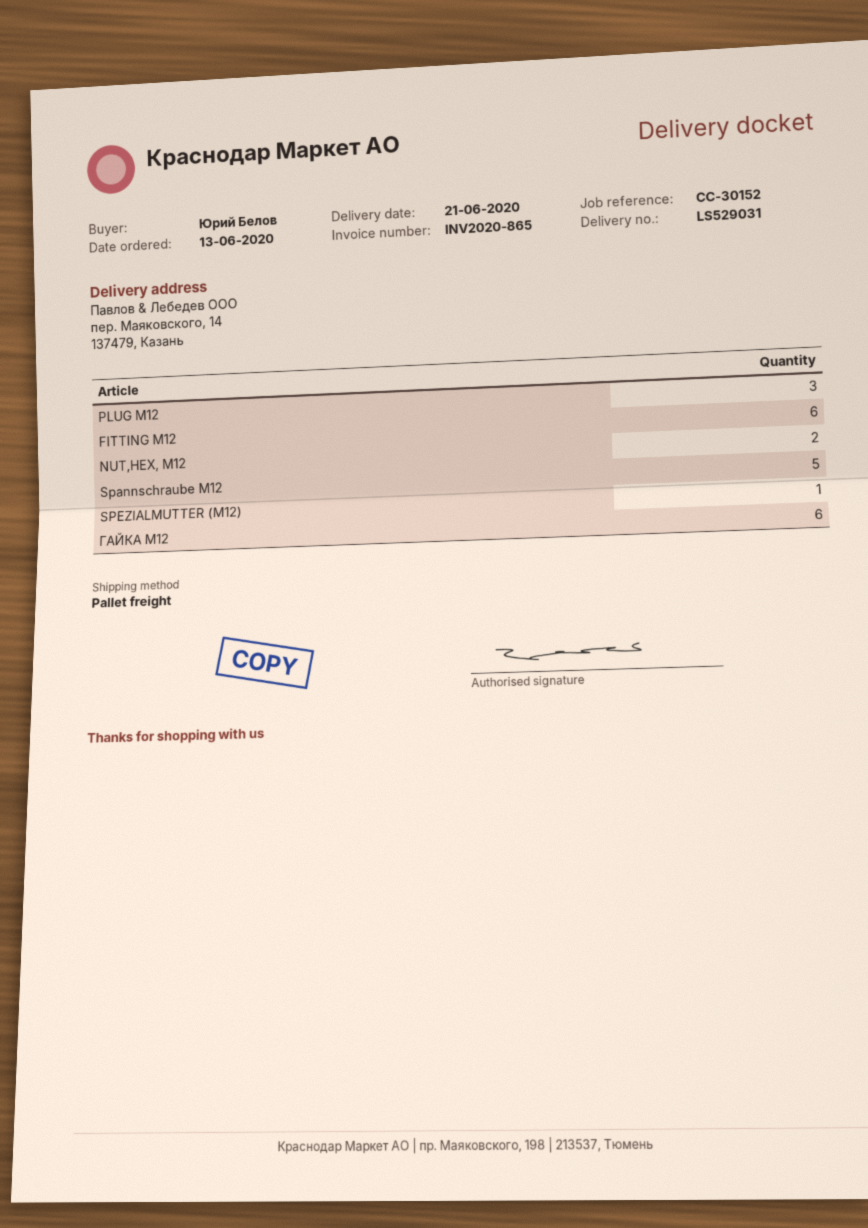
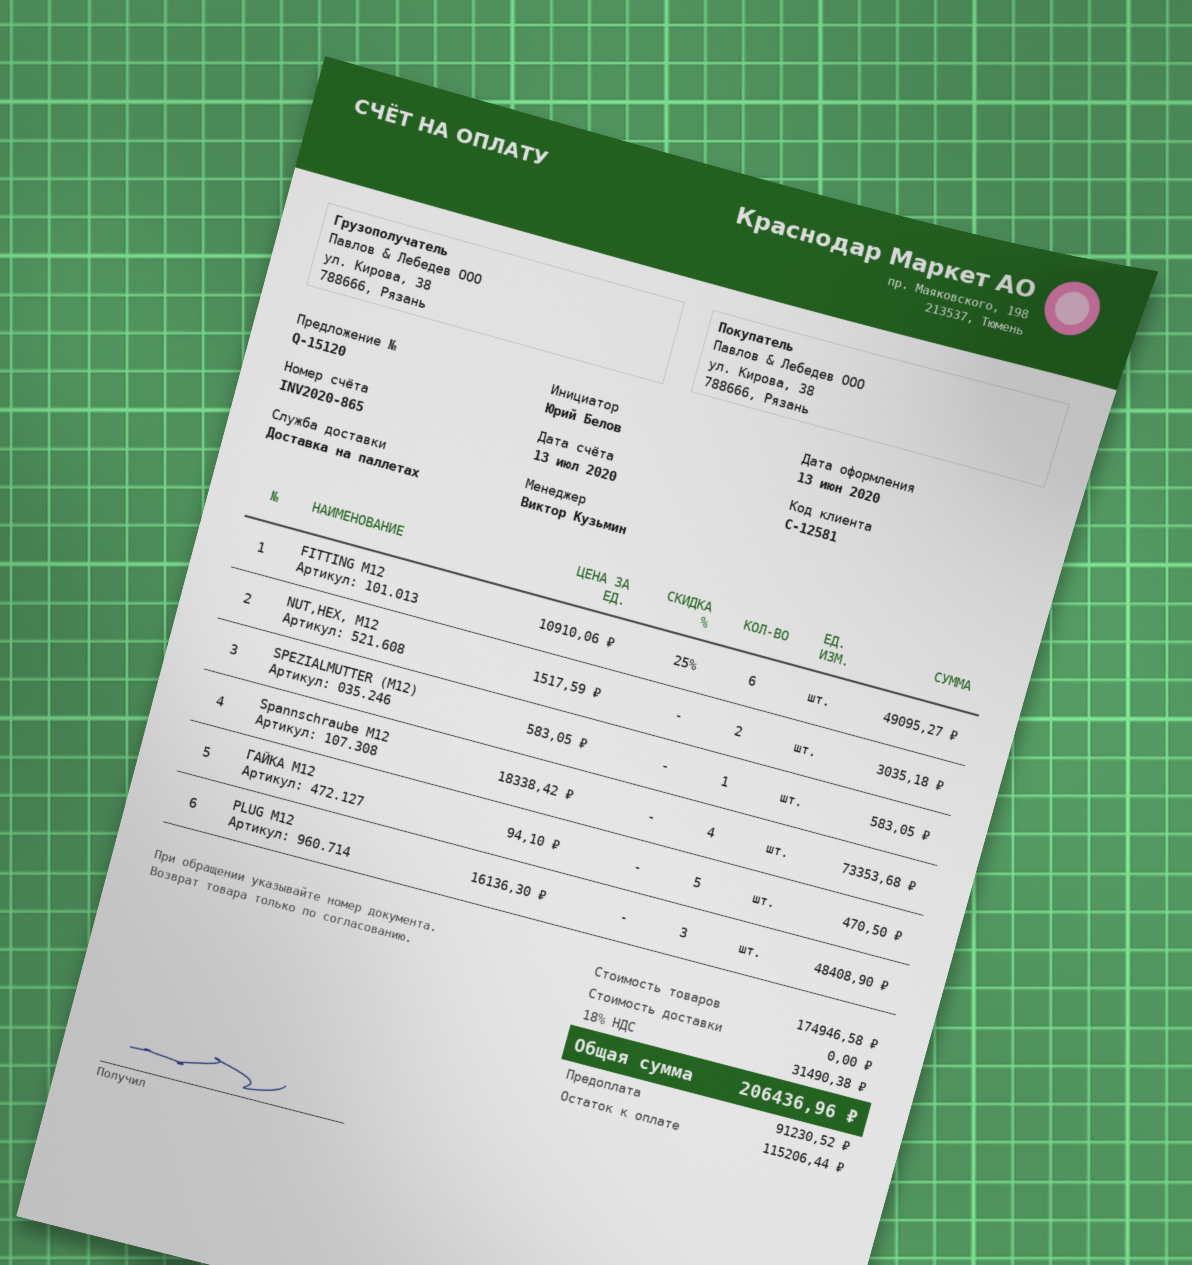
ship to: пер. Маяковского, 14, 137479, Казань -> ул. Кирова, 38, 788666, Рязань
Spannschraube M12: 5 -> 4
ГАЙКА M12: 6 -> 5

